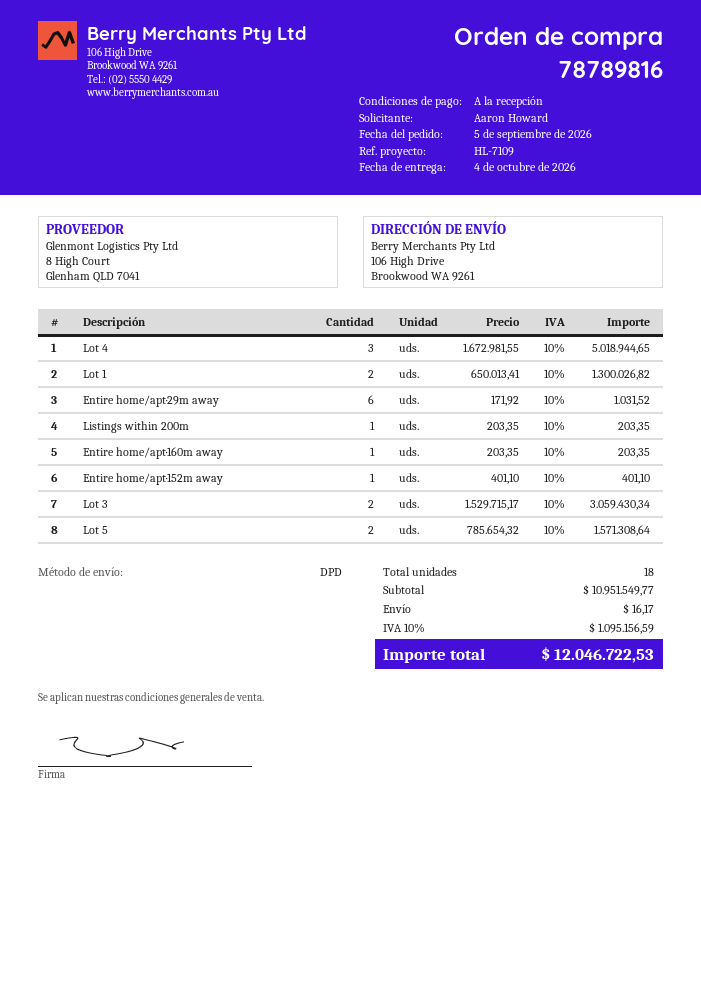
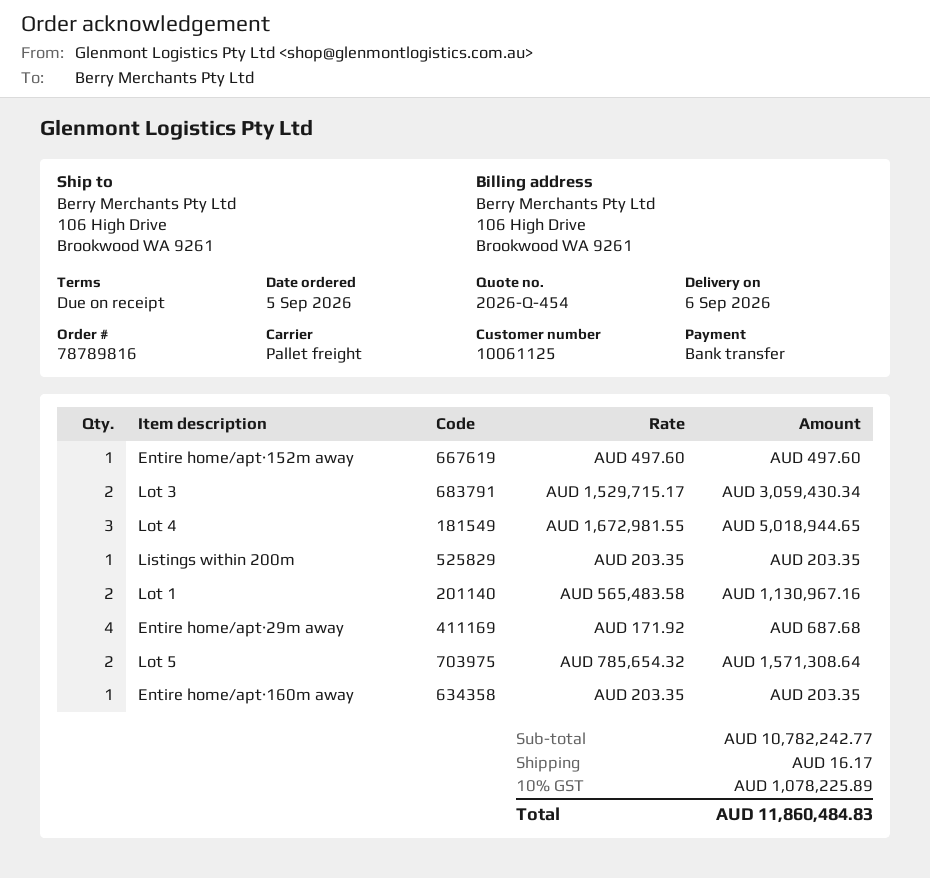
delivery date: 2026-10-04 -> 2026-09-06
shipping method: DPD -> pallet freight
Lot 1: 2 x 650013.41 = 1300026.82 -> 2 x 565483.58 = 1130967.16
Entire home/apt·29m away: 6 x 171.92 = 1031.52 -> 4 x 171.92 = 687.68
Entire home/apt·152m away: 1 x 401.10 = 401.10 -> 1 x 497.60 = 497.60
subtotal: 10951549.77 -> 10782242.77
tax: 10% = 1095156.59 -> 10% = 1078225.89
total: 12046722.53 -> 11860484.83

